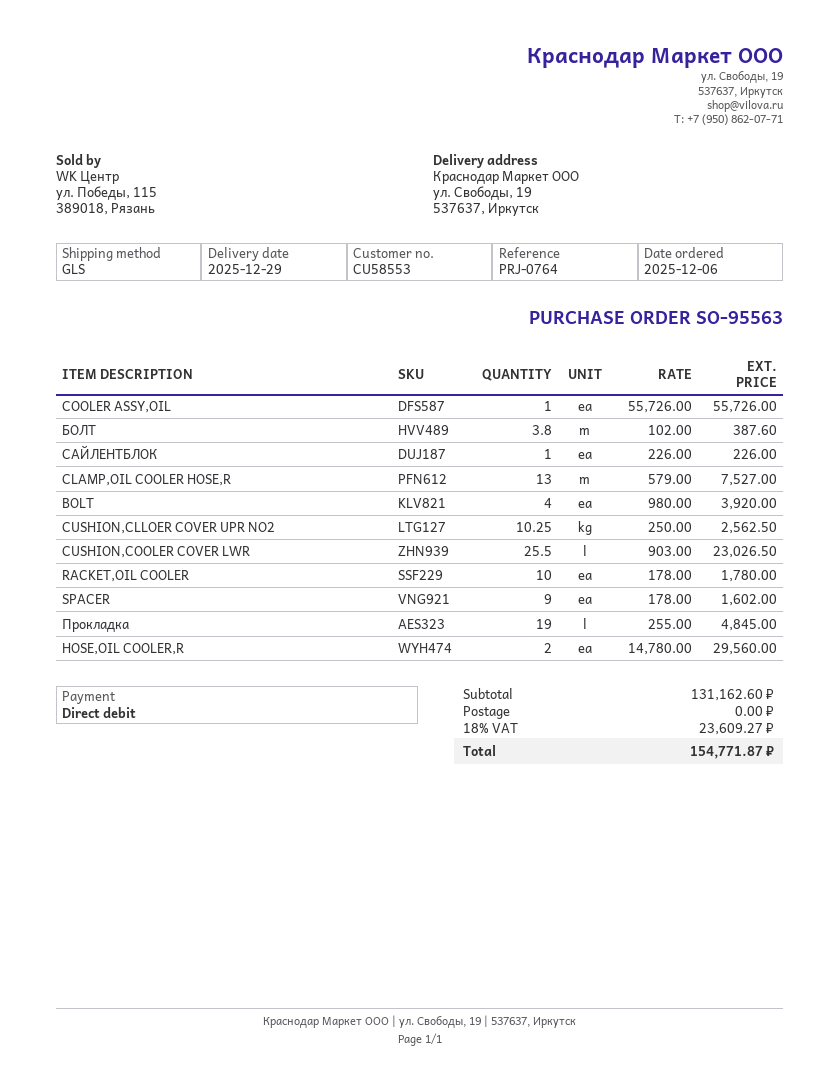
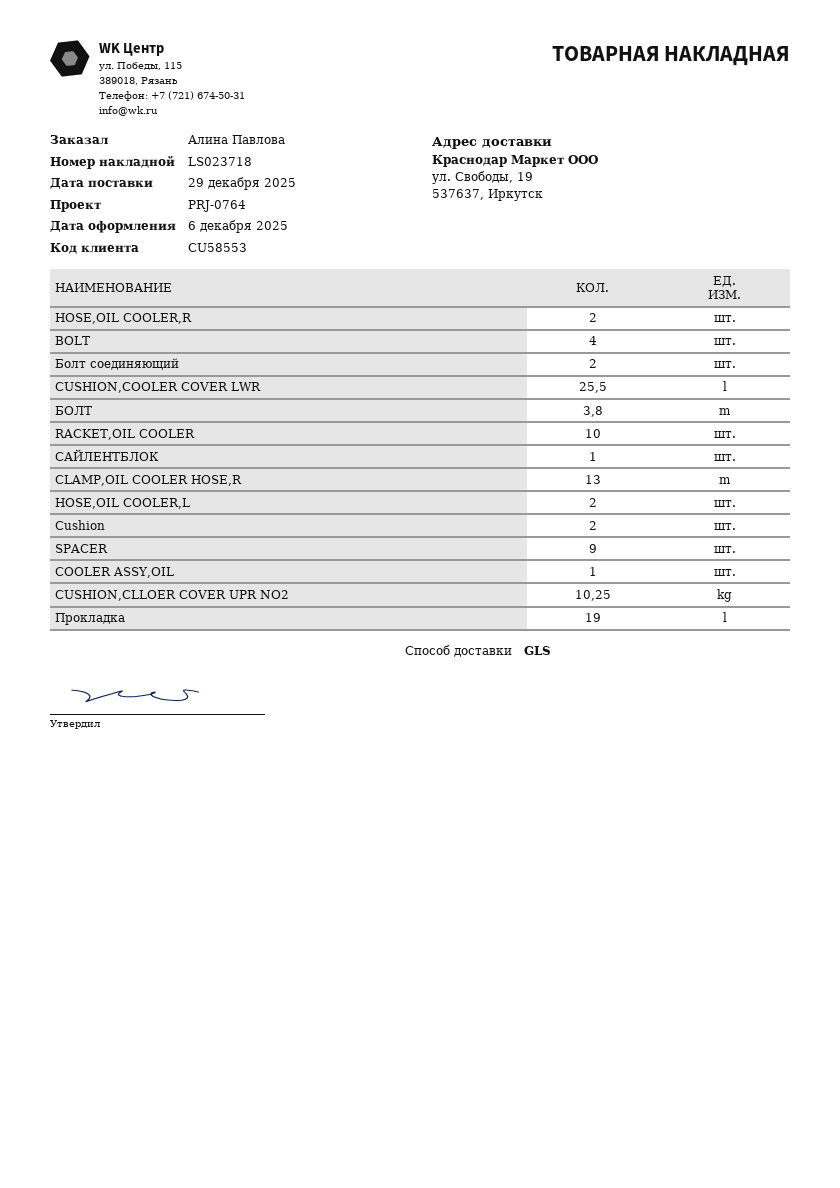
Болт соединяющий: none -> 2
HOSE,OIL COOLER,L: none -> 2
Cushion: none -> 2

